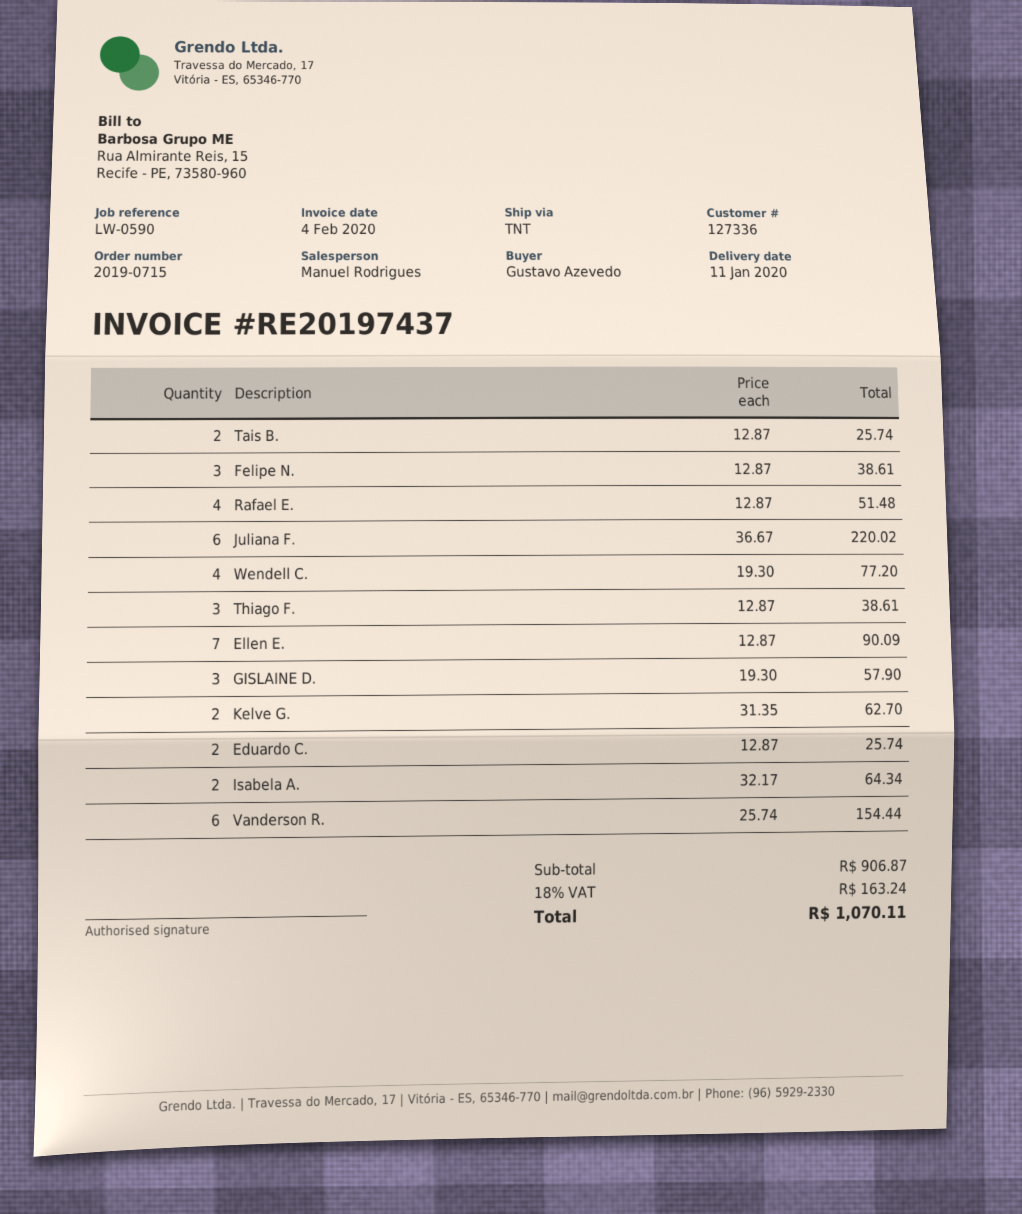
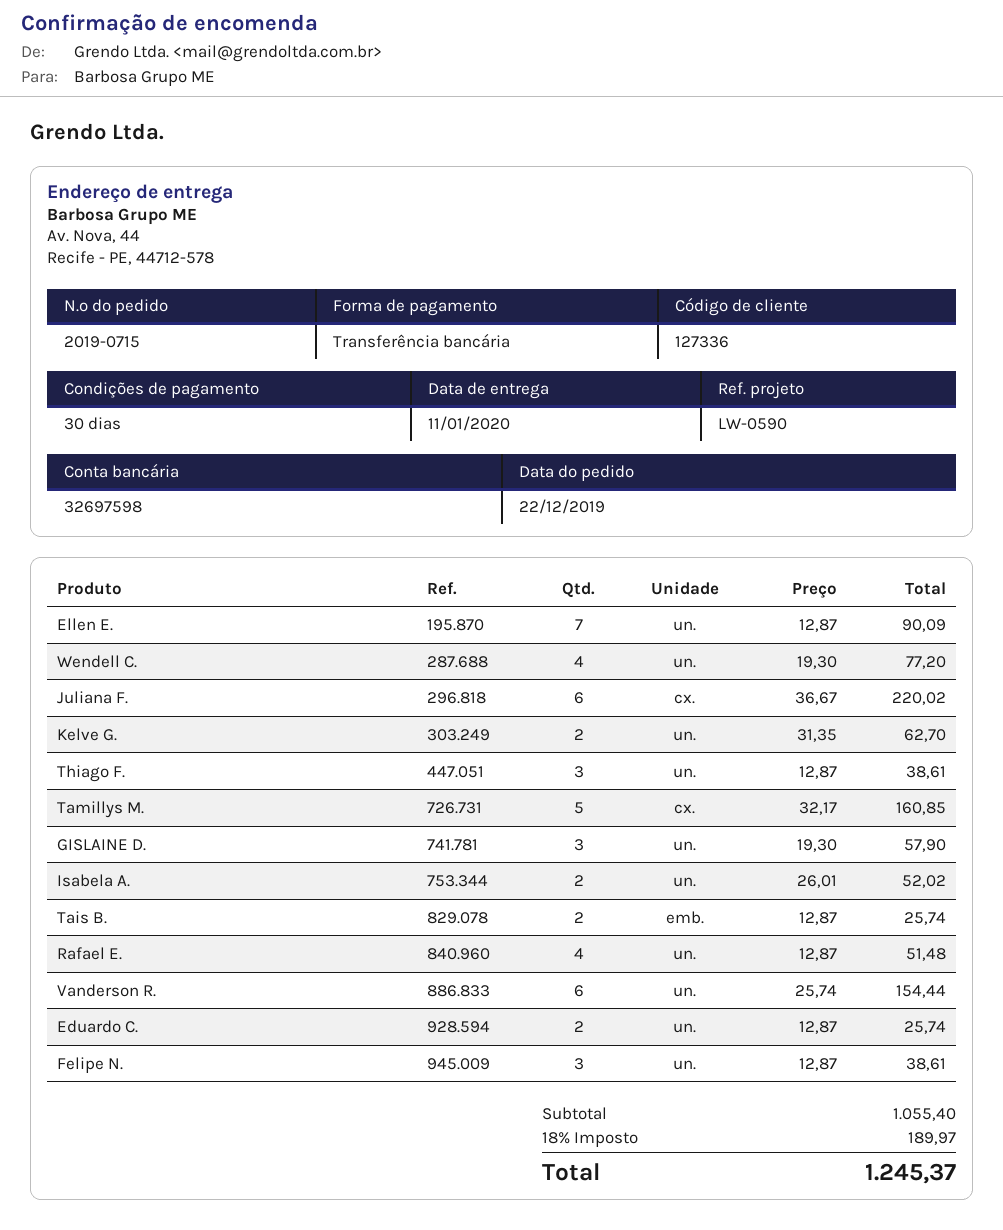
Isabela A.: 2 x 32.17 = 64.34 -> 2 x 26.01 = 52.02
Tamillys M.: none -> 5 x 32.17 = 160.85
subtotal: 906.87 -> 1055.40
tax: 18% = 163.24 -> 18% = 189.97
total: 1070.11 -> 1245.37

